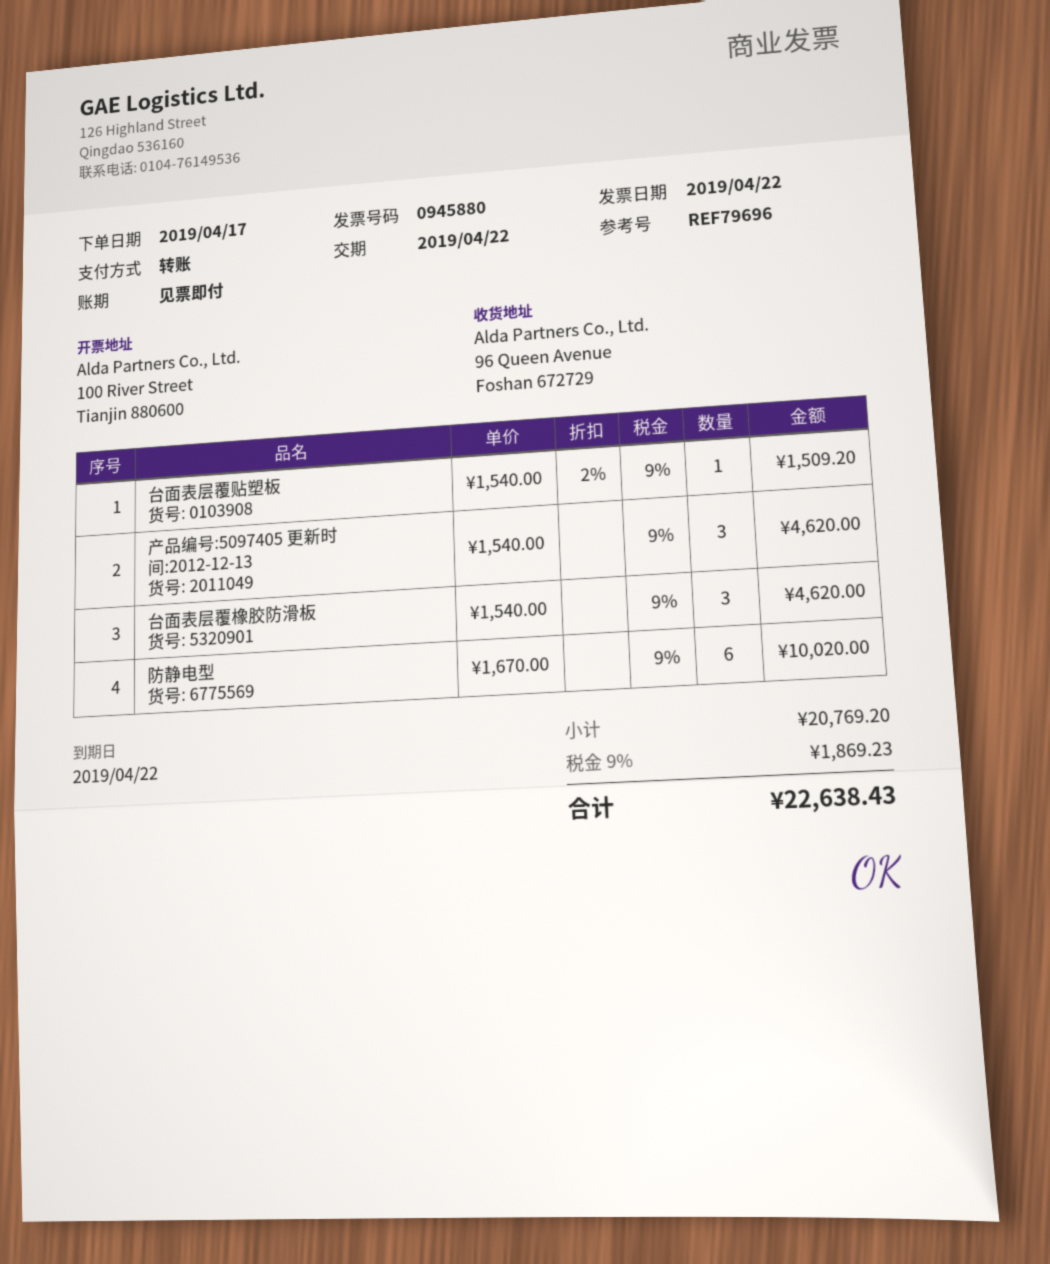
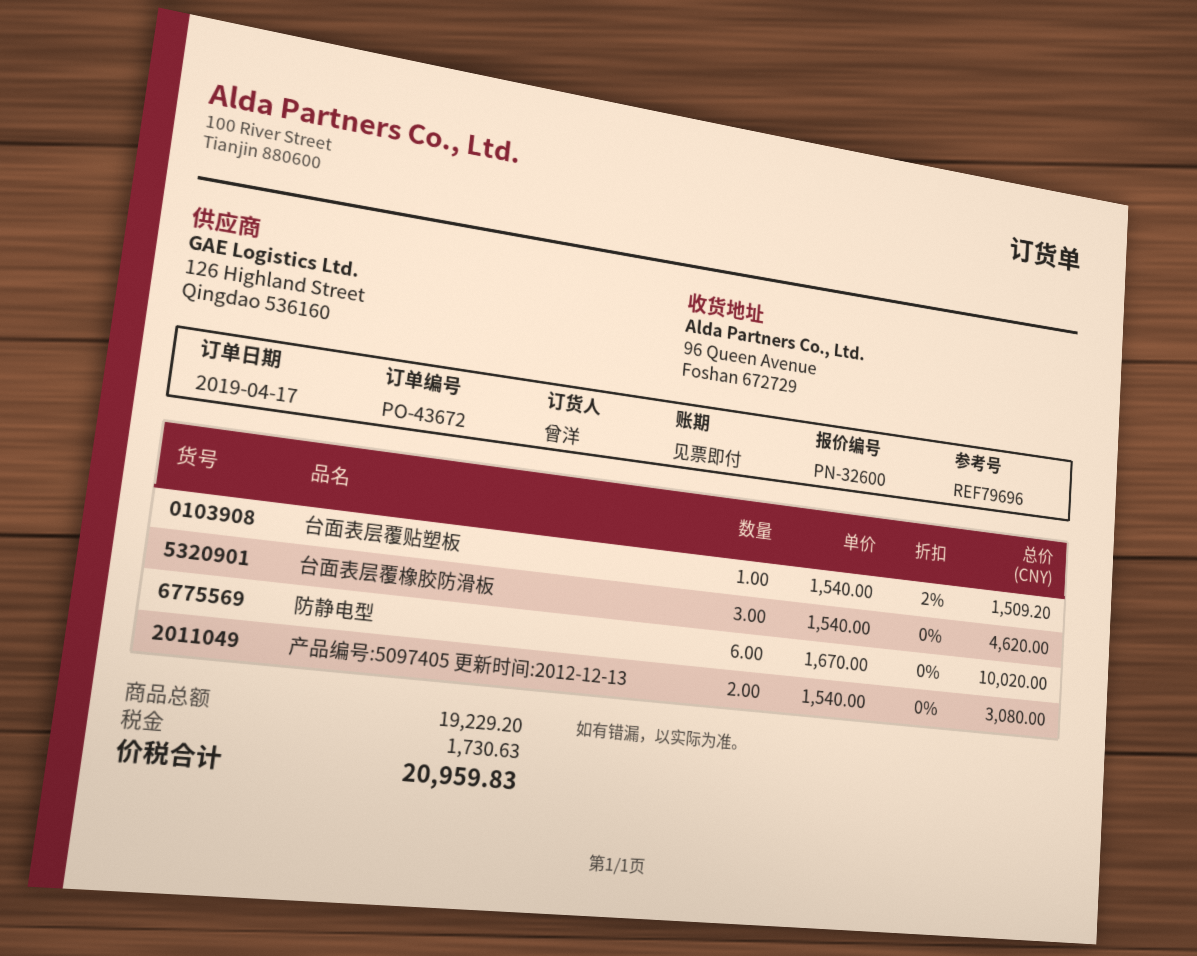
产品编号:5097405 更新时间:2012-12-13: 3 x 1540.00 = 4620.00 -> 2 x 1540.00 = 3080.00
subtotal: 20769.20 -> 19229.20
tax: 1869.23 -> 1730.63
total: 22638.43 -> 20959.83

